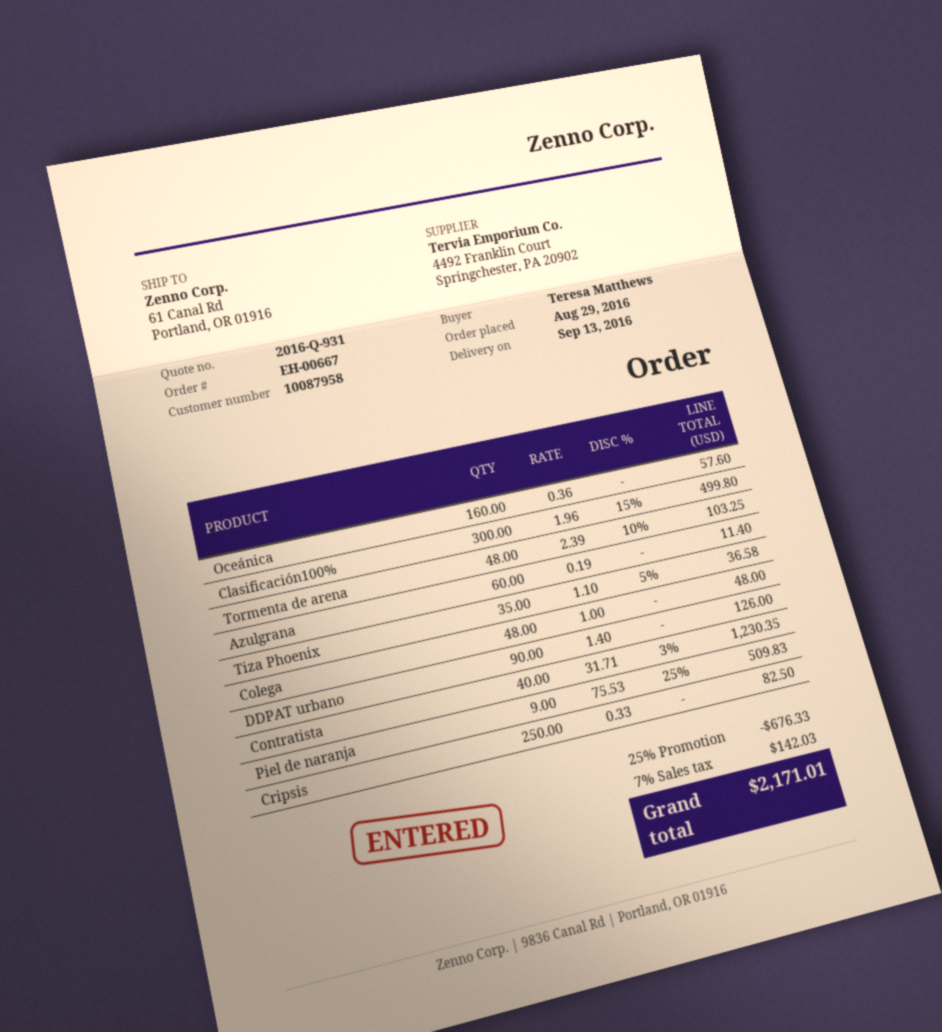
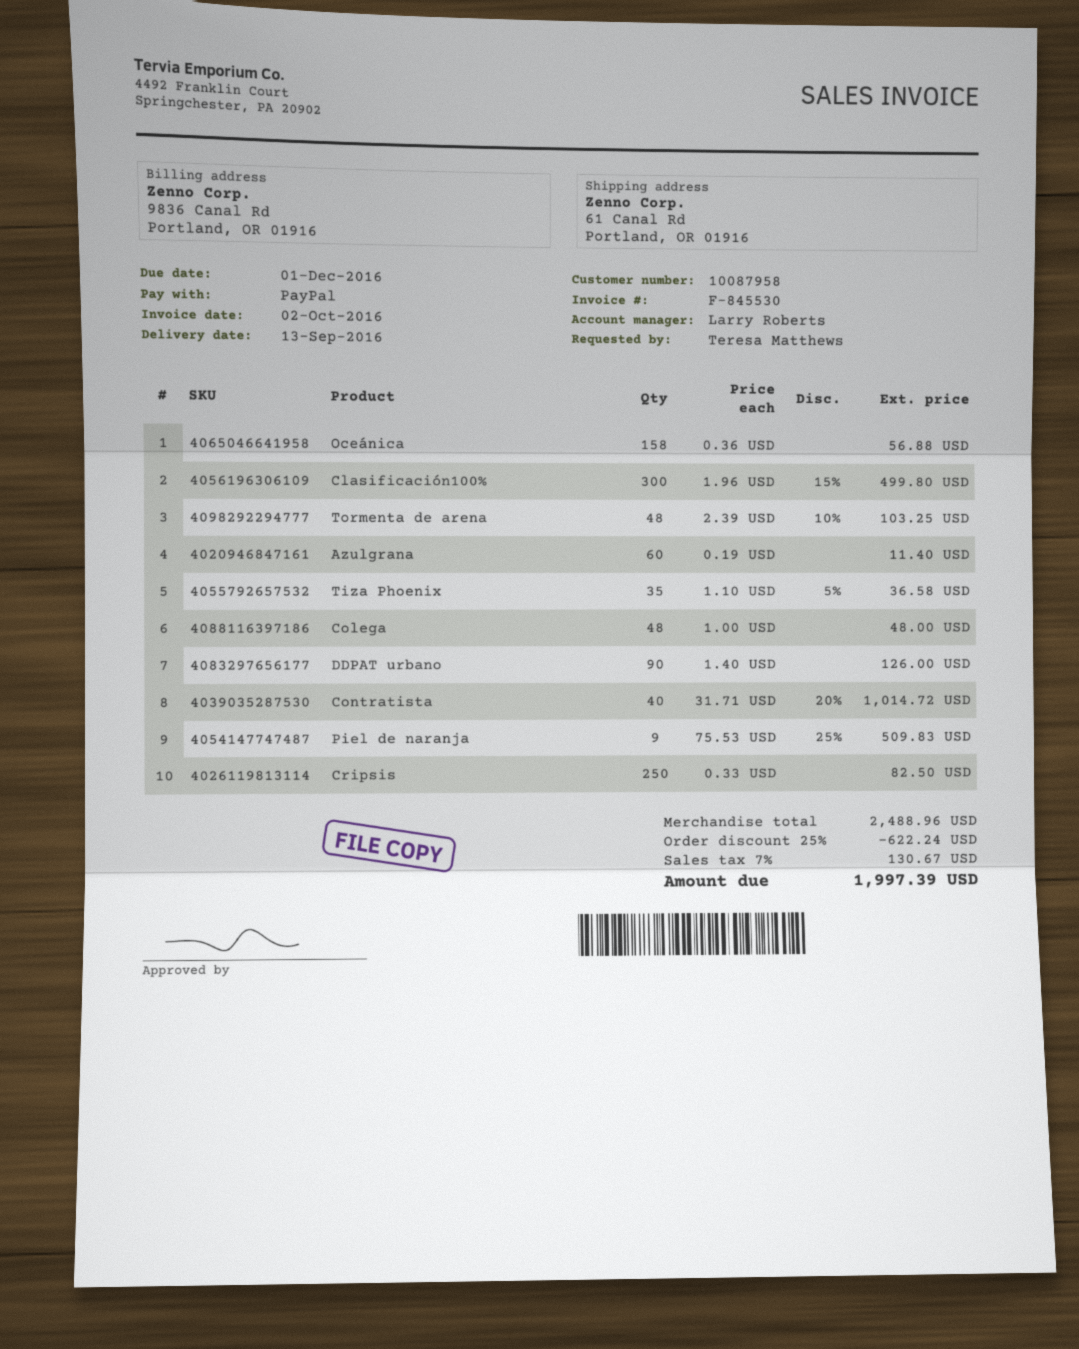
Oceánica: 160 x 0.36 = 57.60 -> 158 x 0.36 = 56.88
Contratista: 40 x 31.71 - 3% = 1230.35 -> 40 x 31.71 - 20% = 1014.72
discount: 25% = 676.33 -> 25% = 622.24
tax: 7% = 142.03 -> 7% = 130.67
total: 2171.01 -> 1997.39

